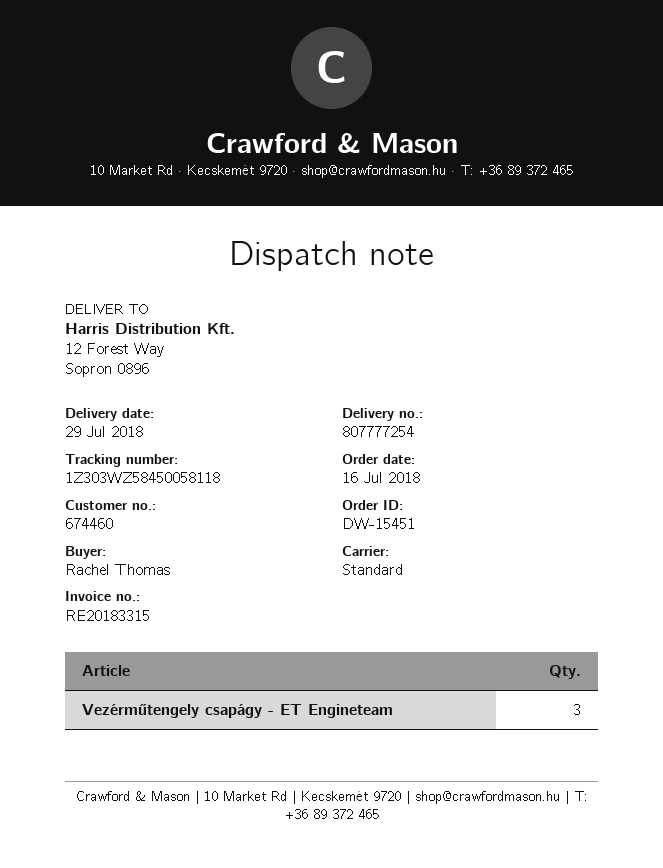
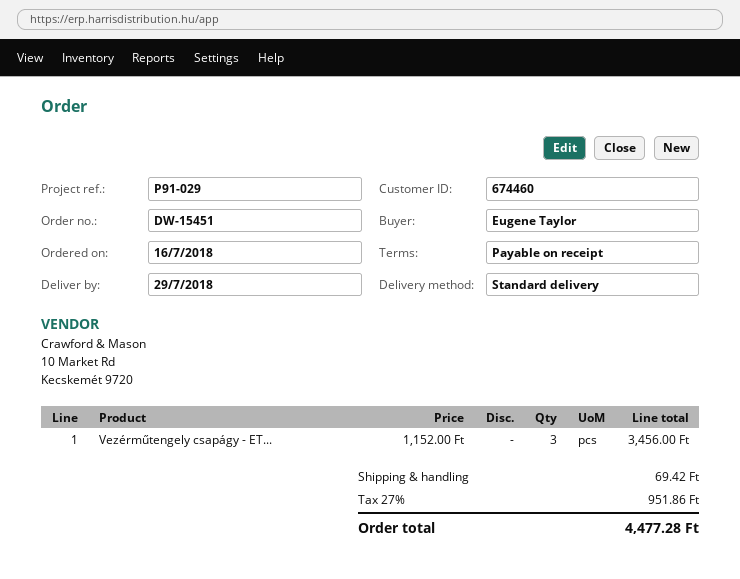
ordered by: Rachel Thomas -> Eugene Taylor

